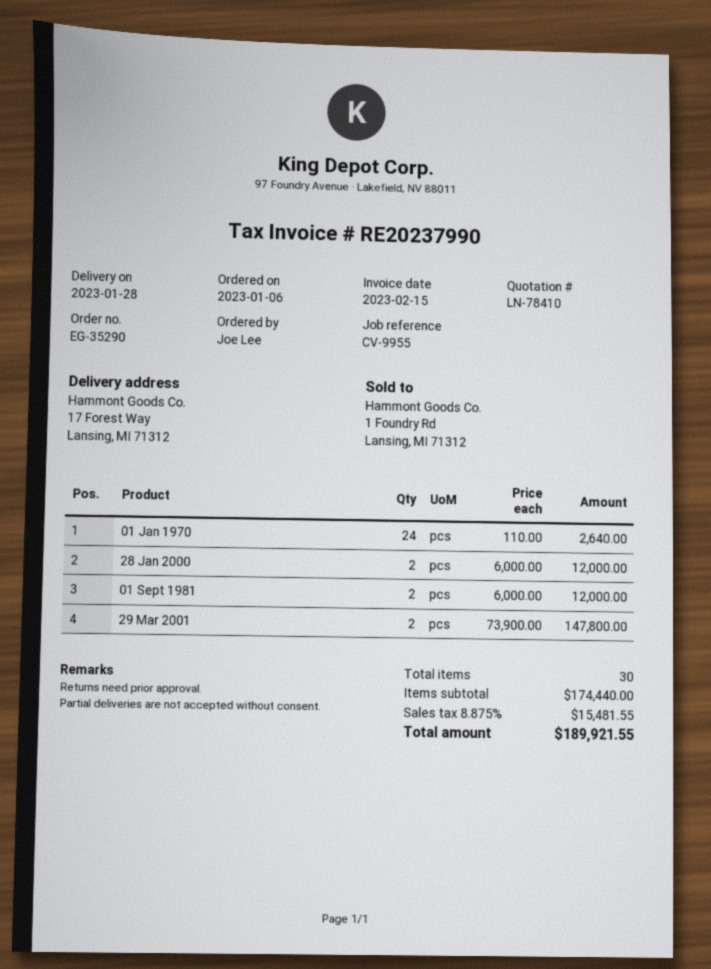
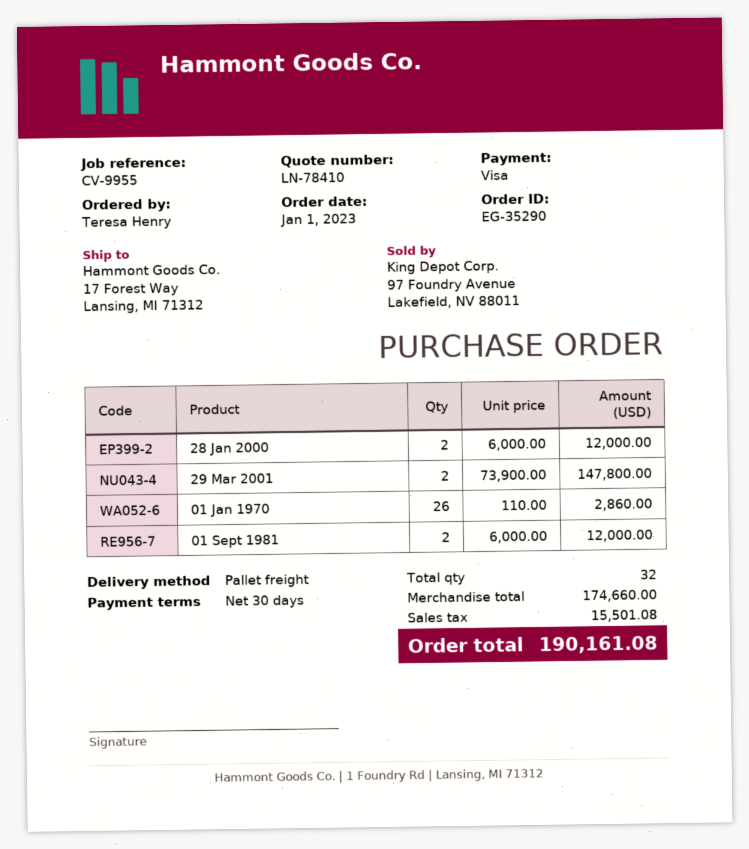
order date: 2023-01-06 -> 2023-01-01
ordered by: Joe Lee -> Teresa Henry
01 Jan 1970: 24 x 110.00 = 2640.00 -> 26 x 110.00 = 2860.00
total quantity: 30 -> 32
subtotal: 174440.00 -> 174660.00
tax: 15481.55 -> 15501.08
total: 189921.55 -> 190161.08

